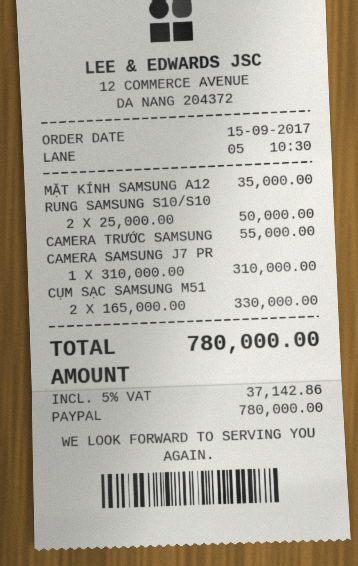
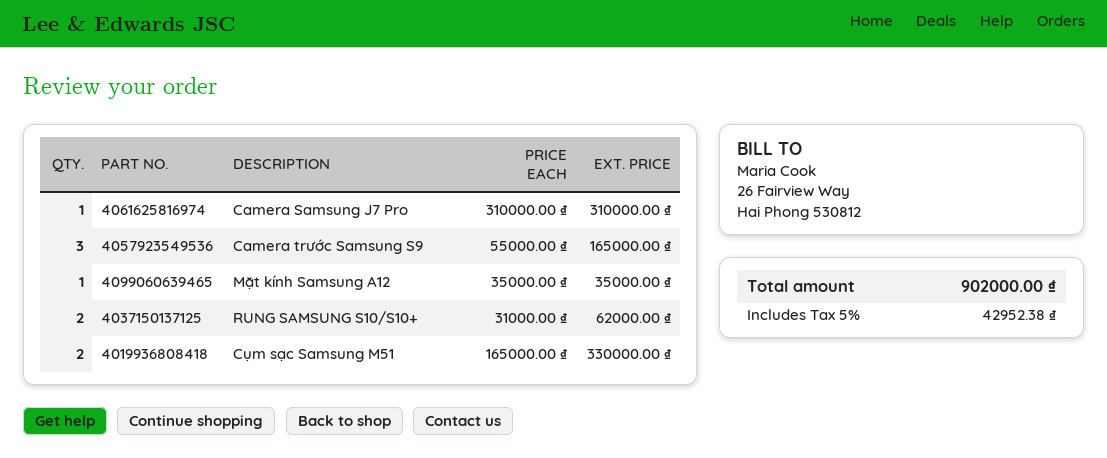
RUNG SAMSUNG S10/S10: 2 x 25000.00 = 50000.00 -> 2 x 31000.00 = 62000.00
CAMERA TRƯỚC SAMSUNG: 1 x 55000.00 = 55000.00 -> 3 x 55000.00 = 165000.00
tax: 5% = 37142.86 -> 5% = 42952.38
total: 780000.00 -> 902000.00

